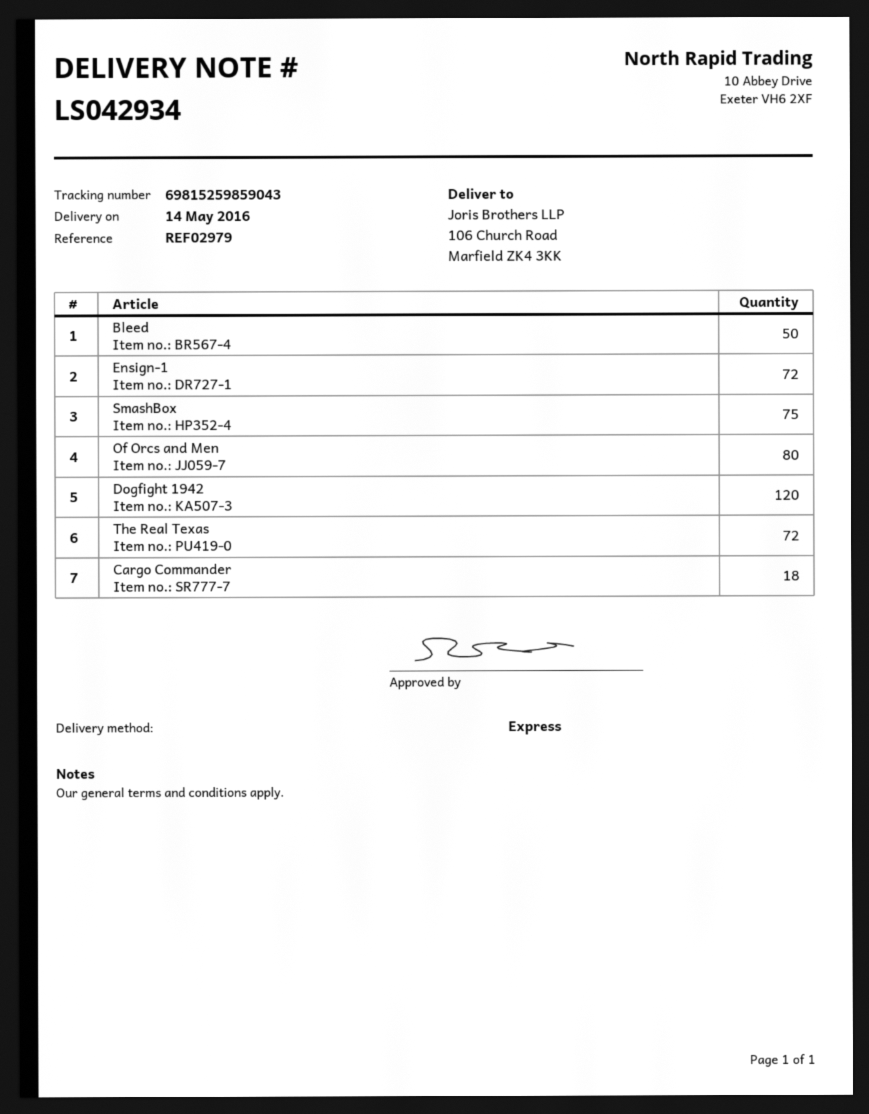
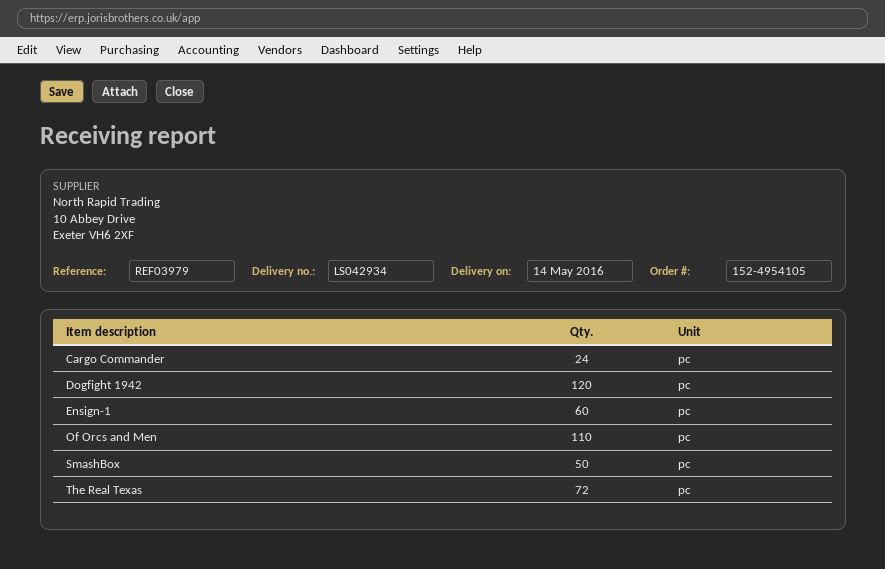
reference: REF02979 -> REF03979
Bleed: 50 -> none
Ensign-1: 72 -> 60
SmashBox: 75 -> 50
Of Orcs and Men: 80 -> 110
Cargo Commander: 18 -> 24

